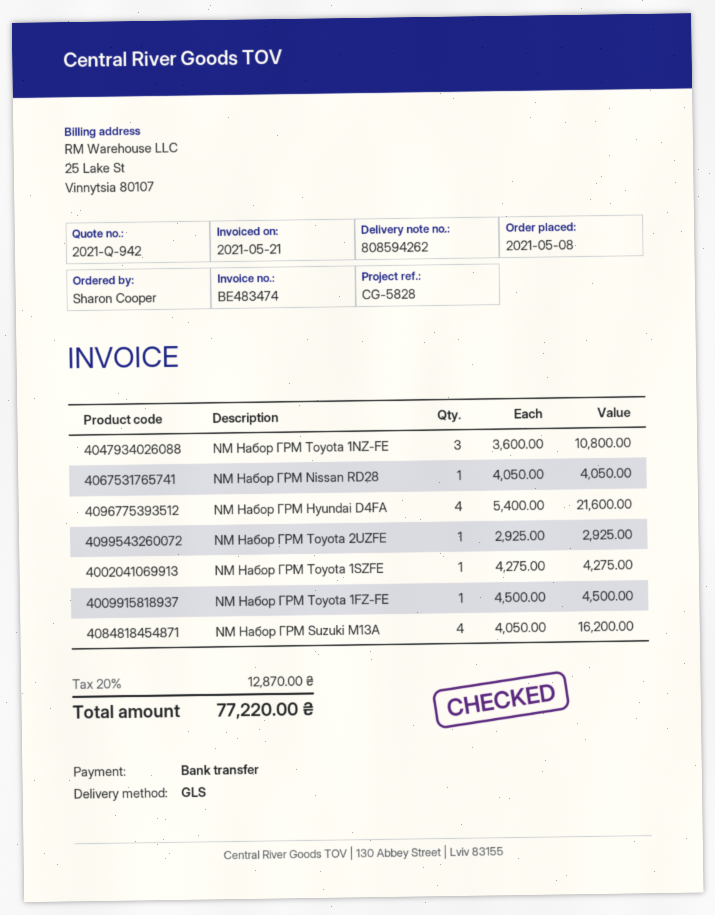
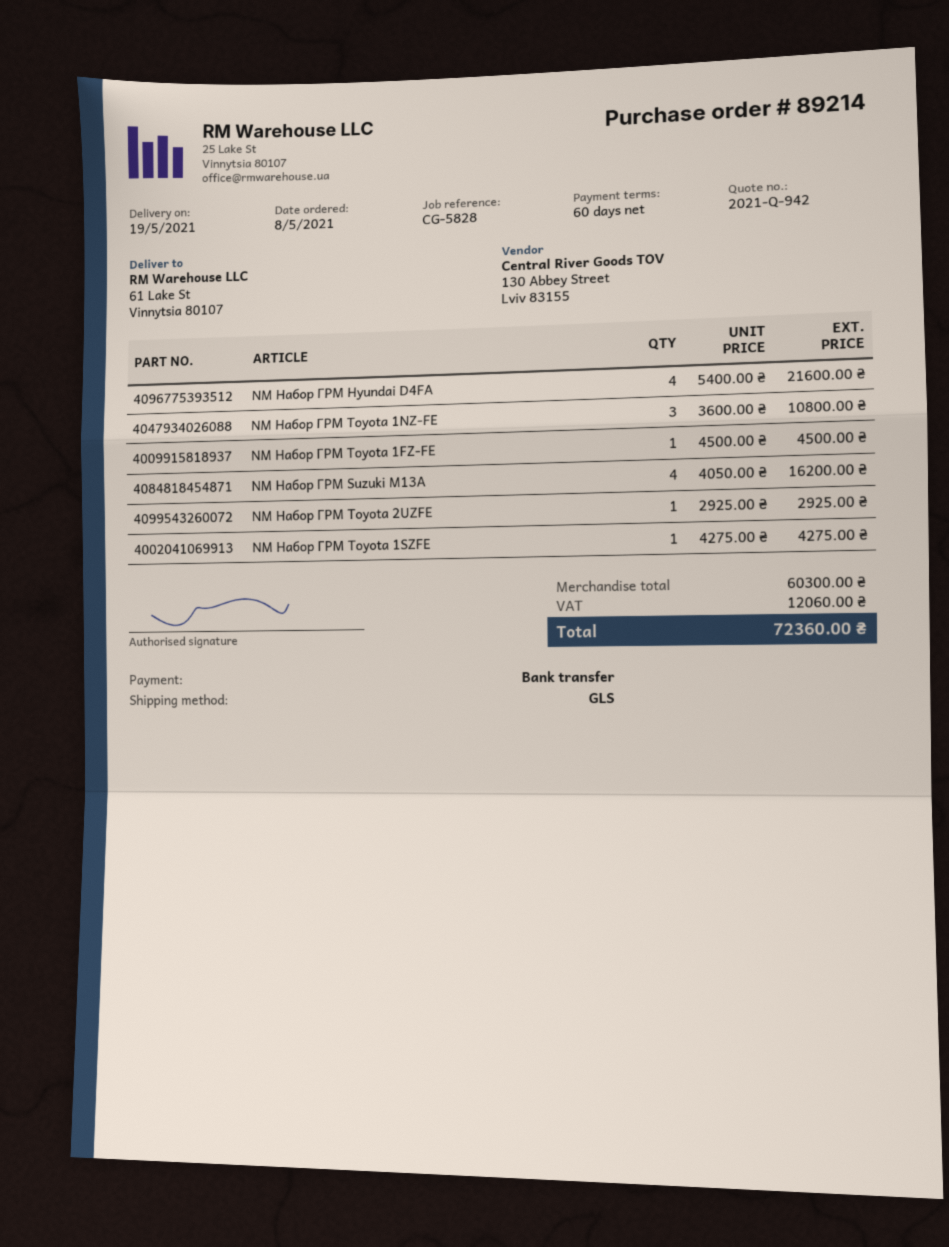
NM Набор ГРМ Nissan RD28: 1 x 4050.00 = 4050.00 -> none
tax: 12870.00 -> 12060.00
total: 77220.00 -> 72360.00

